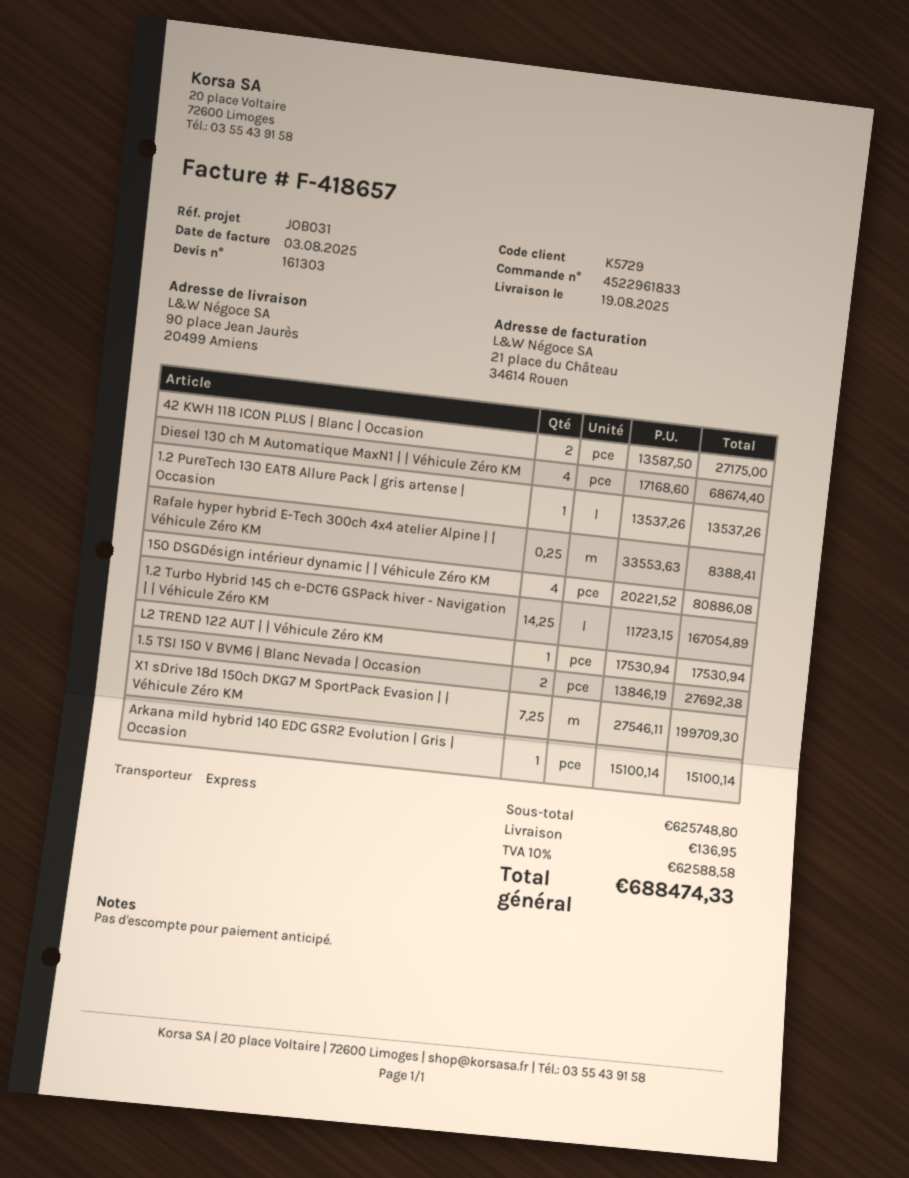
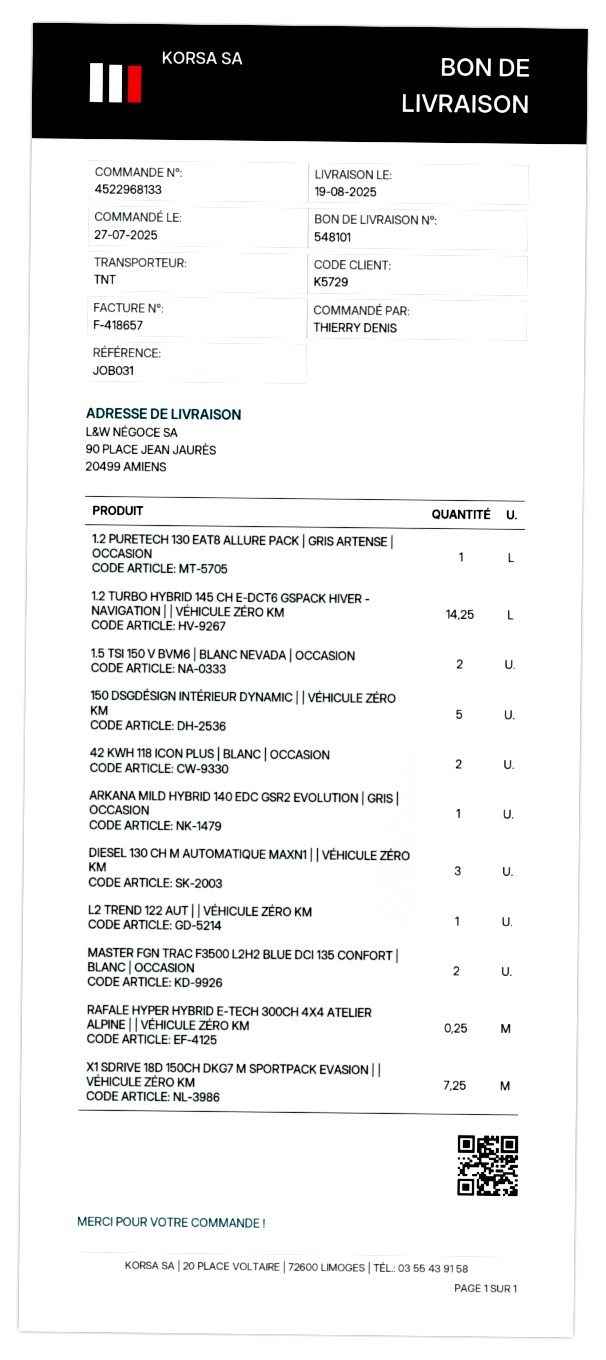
order number: 4522961833 -> 4522968133
shipping method: express -> TNT
Diesel 130 ch M Automatique MaxN1 | | Véhicule Zéro KM: 4 -> 3
150 DSGDésign intérieur dynamic | | Véhicule Zéro KM: 4 -> 5
MASTER FGN TRAC F3500 L2H2 BLUE DCI 135 CONFORT | BLANC | OCCASION: none -> 2

